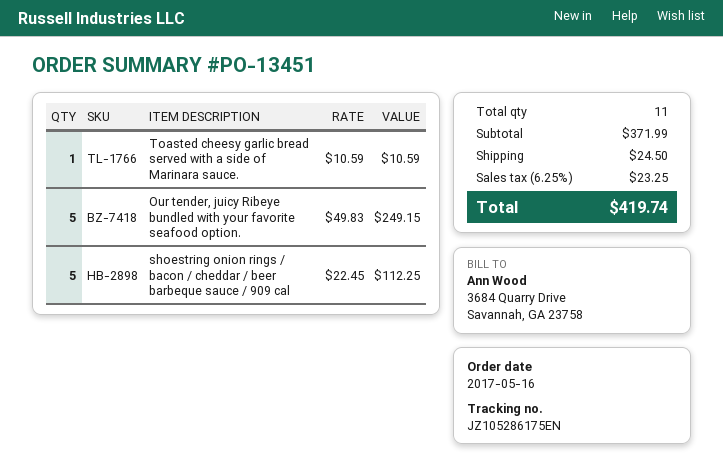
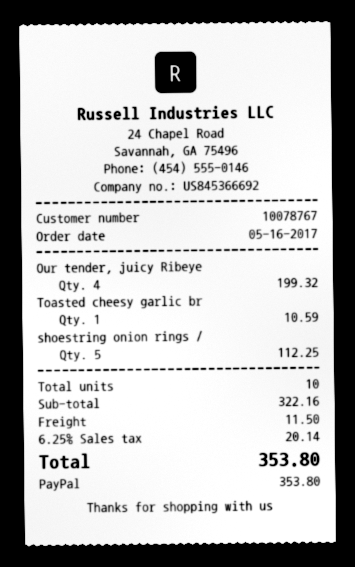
Our tender, juicy Ribeye bundled with your favorite seafood option.: 5 for 249.15 -> 4 for 199.32
total quantity: 11 -> 10
subtotal: 371.99 -> 322.16
shipping: 24.50 -> 11.50
tax: 6.25% = 23.25 -> 6.25% = 20.14
total: 419.74 -> 353.80

